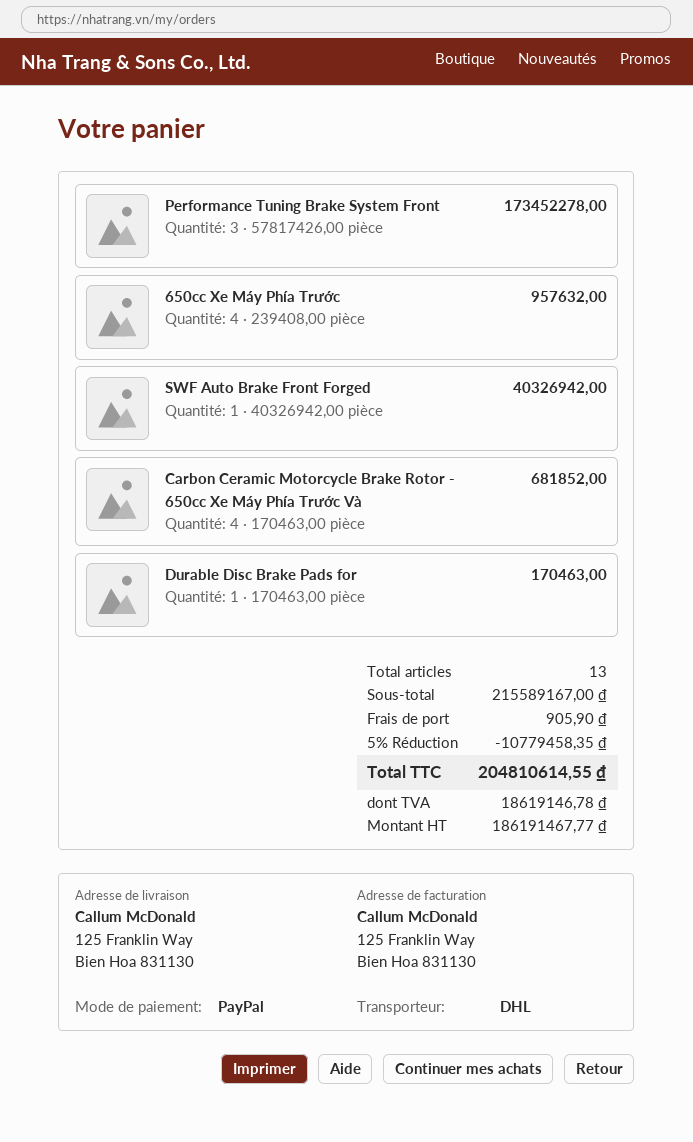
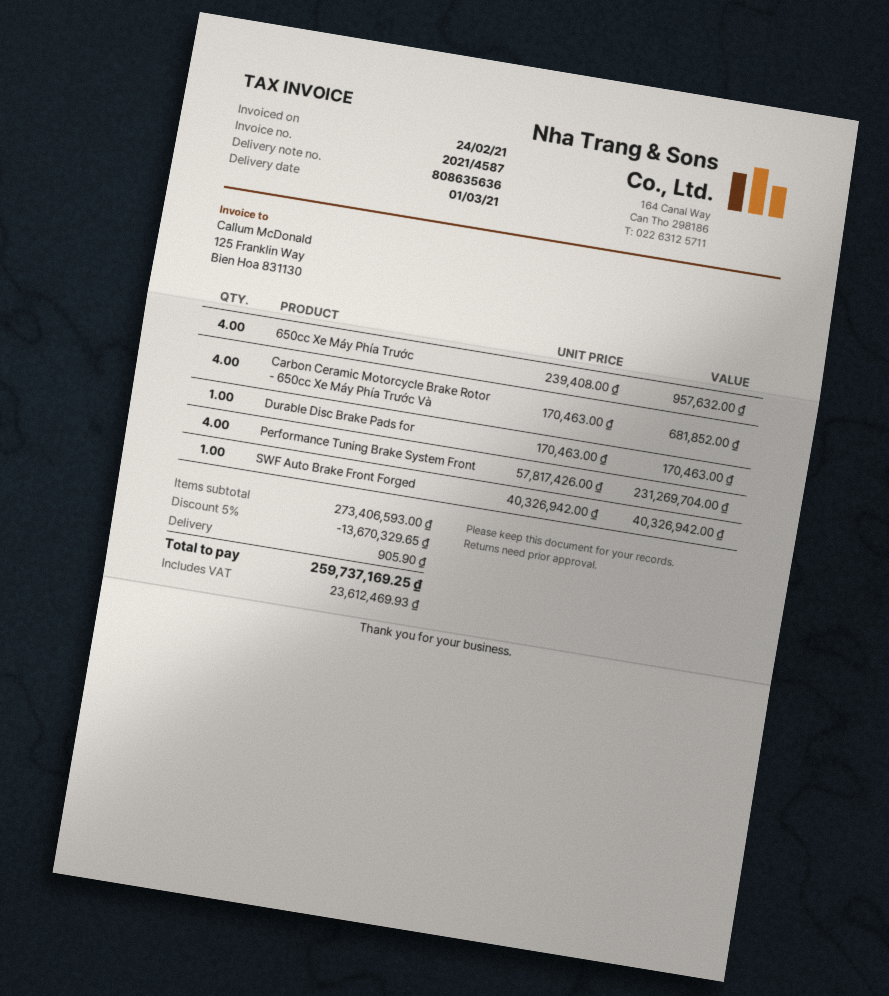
Performance Tuning Brake System Front: 3 x 57817426.00 = 173452278.00 -> 4 x 57817426.00 = 231269704.00
subtotal: 215589167.00 -> 273406593.00
discount: 5% = 10779458.35 -> 5% = 13670329.65
tax: 18619146.78 -> 23612469.93
total: 204810614.55 -> 259737169.25

